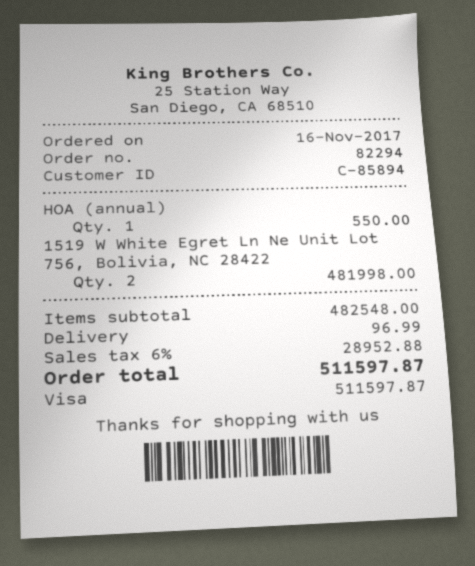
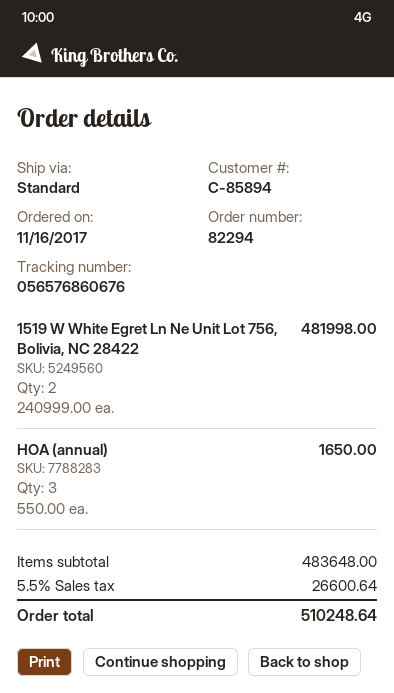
HOA (annual): 1 for 550.00 -> 3 for 1650.00
subtotal: 482548.00 -> 483648.00
shipping: 96.99 -> none
tax: 6% = 28952.88 -> 5.5% = 26600.64
total: 511597.87 -> 510248.64

